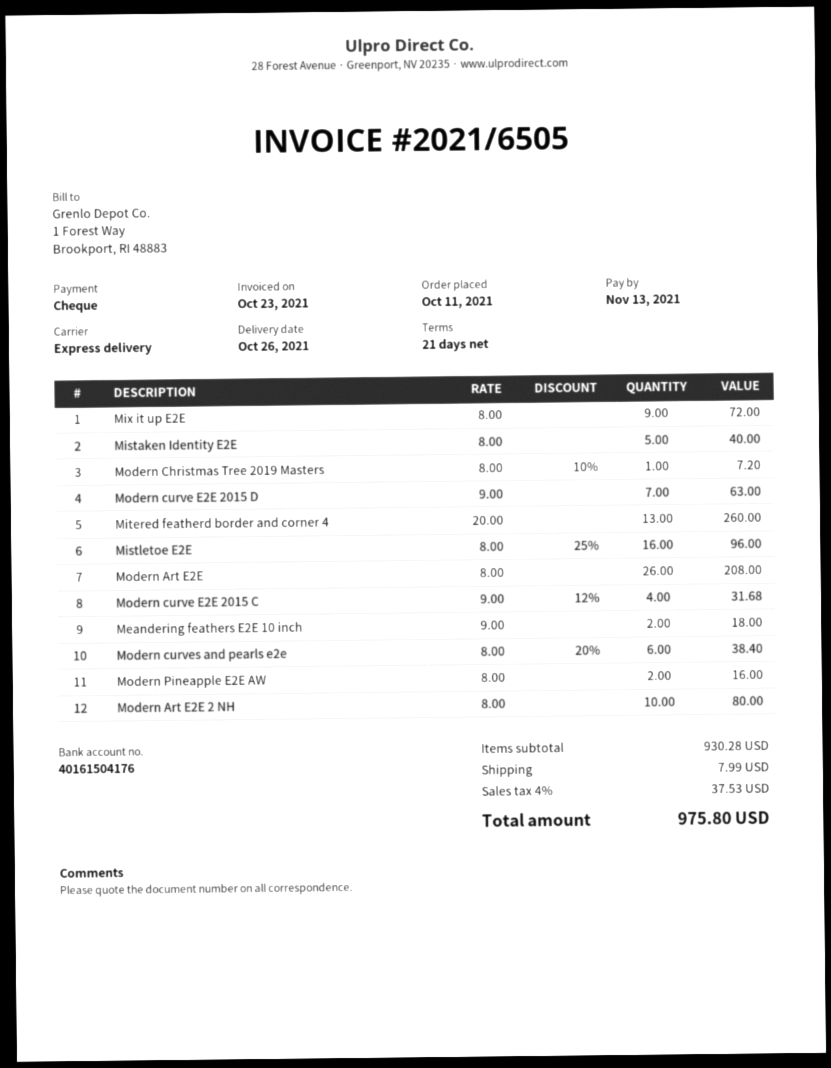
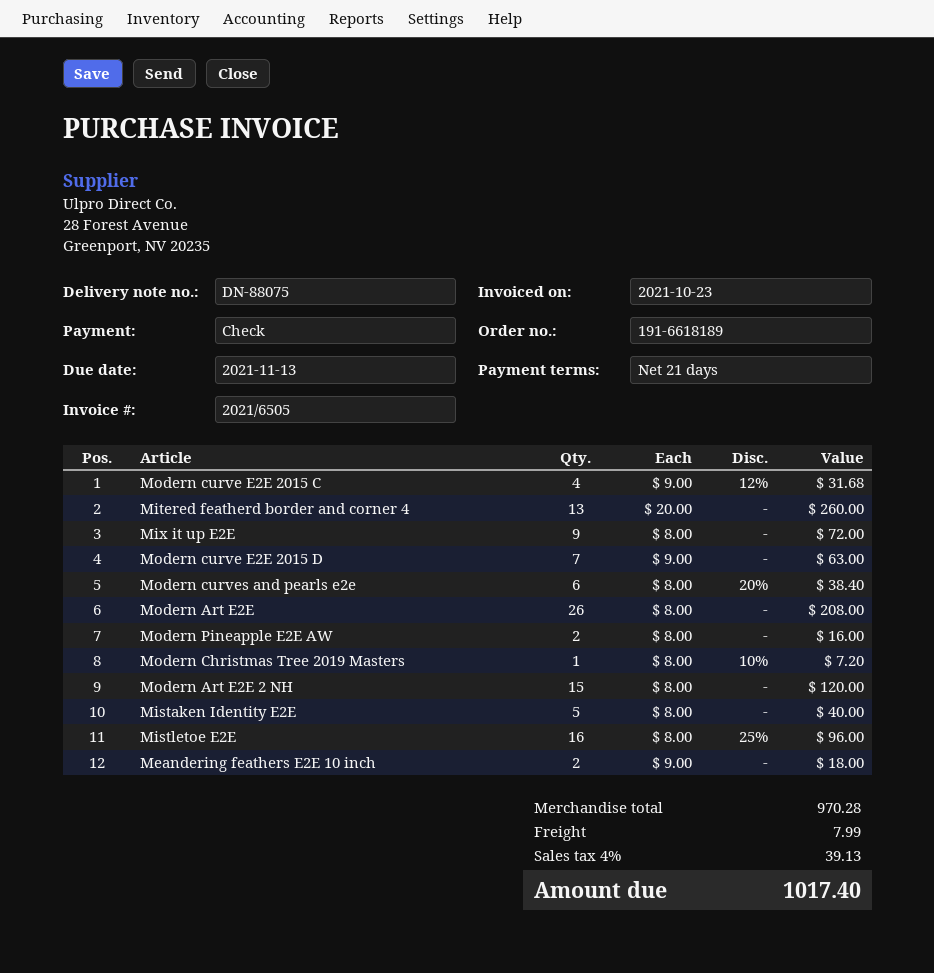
Modern Art E2E 2 NH: 10 x 8.00 = 80.00 -> 15 x 8.00 = 120.00
subtotal: 930.28 -> 970.28
tax: 4% = 37.53 -> 4% = 39.13
total: 975.80 -> 1017.40

